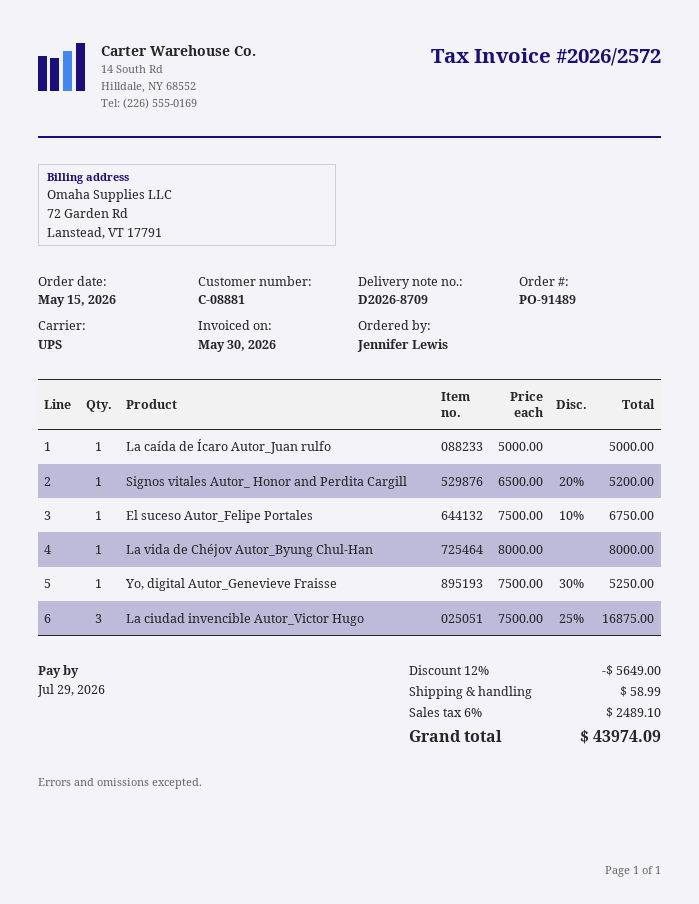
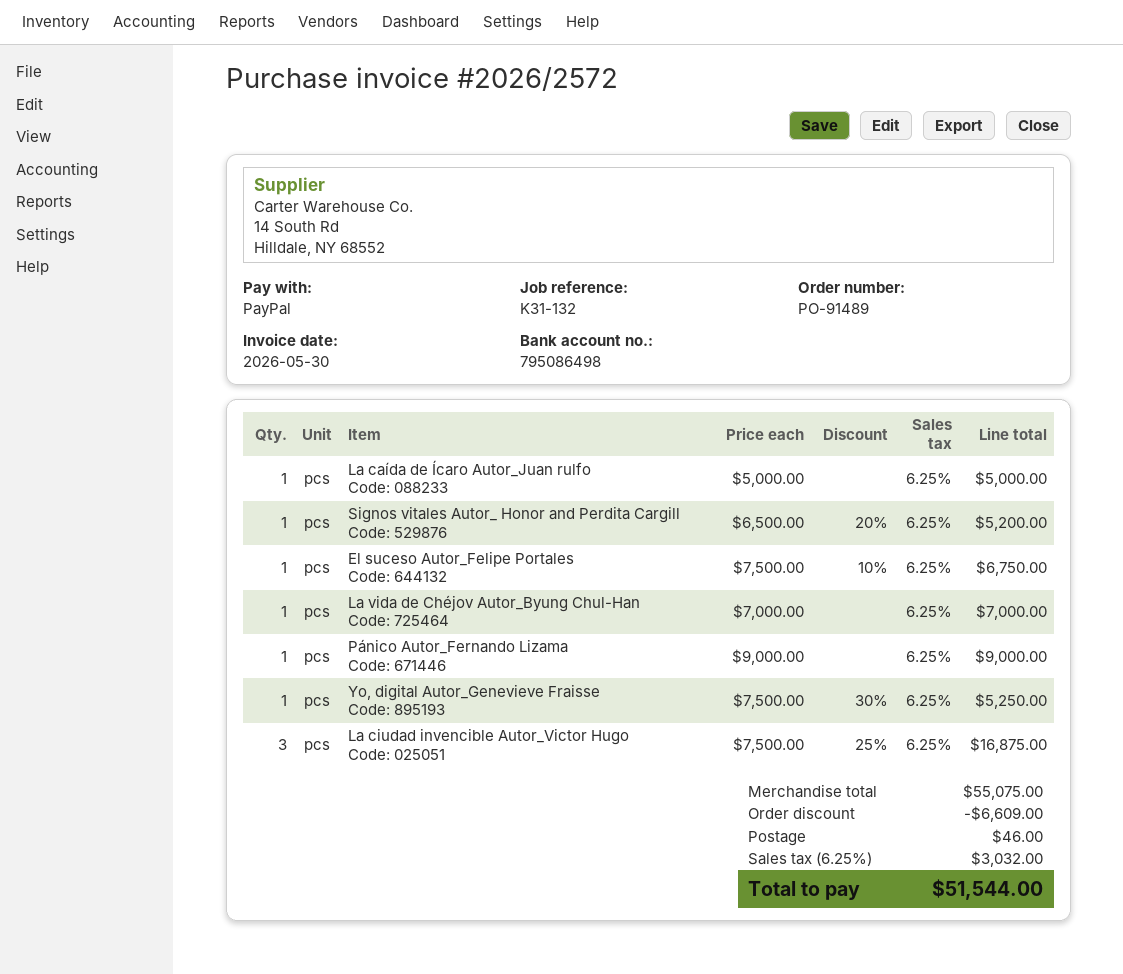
La vida de Chéjov Autor_Byung Chul-Han: 1 x 8000.00 = 8000.00 -> 1 x 7000.00 = 7000.00
Pánico Autor_Fernando Lizama: none -> 1 x 9000.00 = 9000.00
discount: 5649.00 -> 6609.00
shipping: 58.99 -> 46.00
tax: 6% = 2489.10 -> 6.25% = 3032.00
total: 43974.09 -> 51544.00

